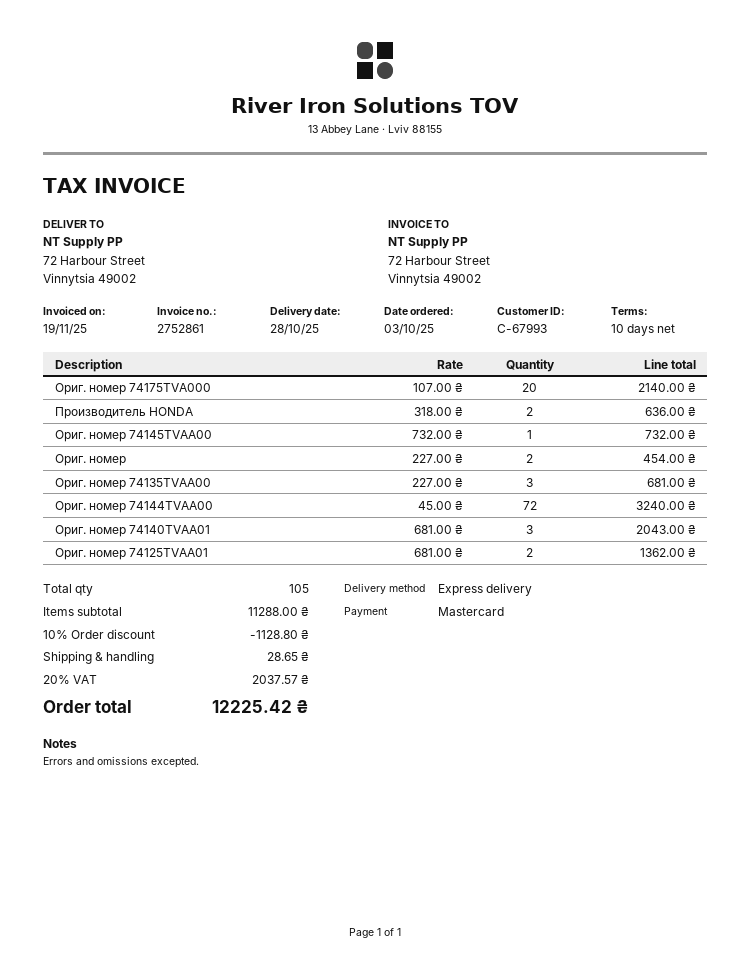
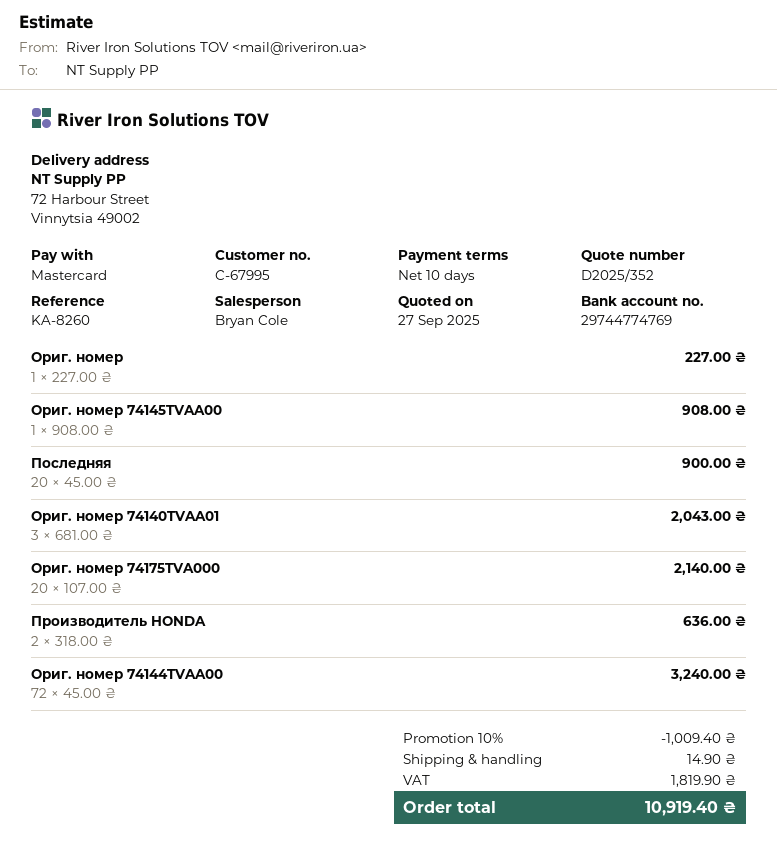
customer number: C-67993 -> C-67995
Ориг. номер 74145TVAA00: 1 x 732.00 = 732.00 -> 1 x 908.00 = 908.00
Ориг. номер: 2 x 227.00 = 454.00 -> 1 x 227.00 = 227.00
Ориг. номер 74135TVAA00: 3 x 227.00 = 681.00 -> none
Ориг. номер 74125TVAA01: 2 x 681.00 = 1362.00 -> none
Последняя: none -> 20 x 45.00 = 900.00
discount: 10% = 1128.80 -> 10% = 1009.40
shipping: 28.65 -> 14.90
tax: 2037.57 -> 1819.90
total: 12225.42 -> 10919.40

